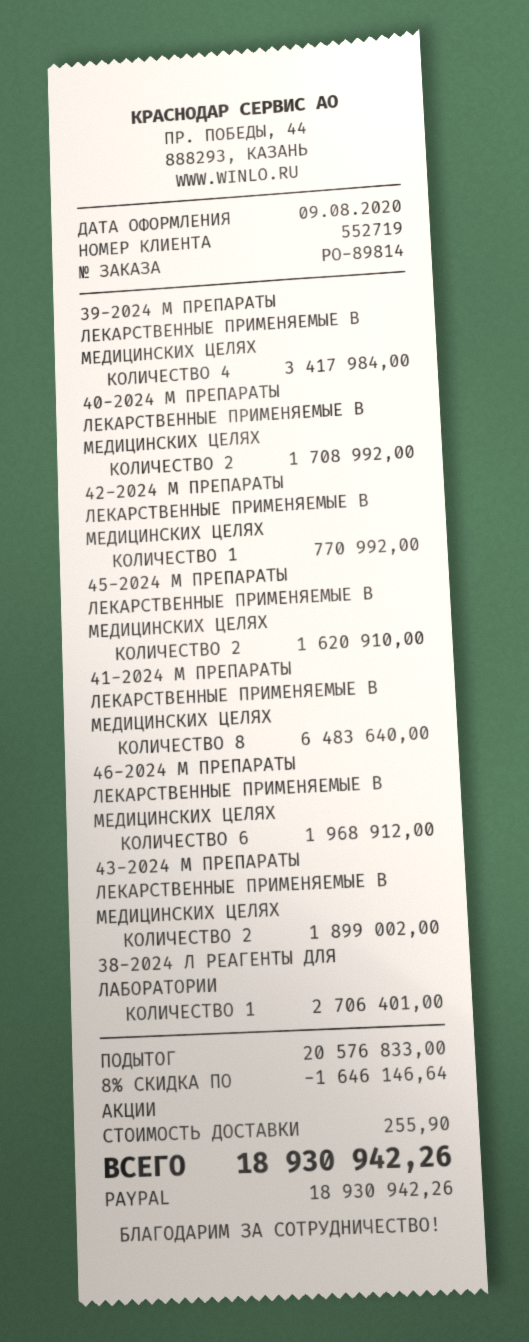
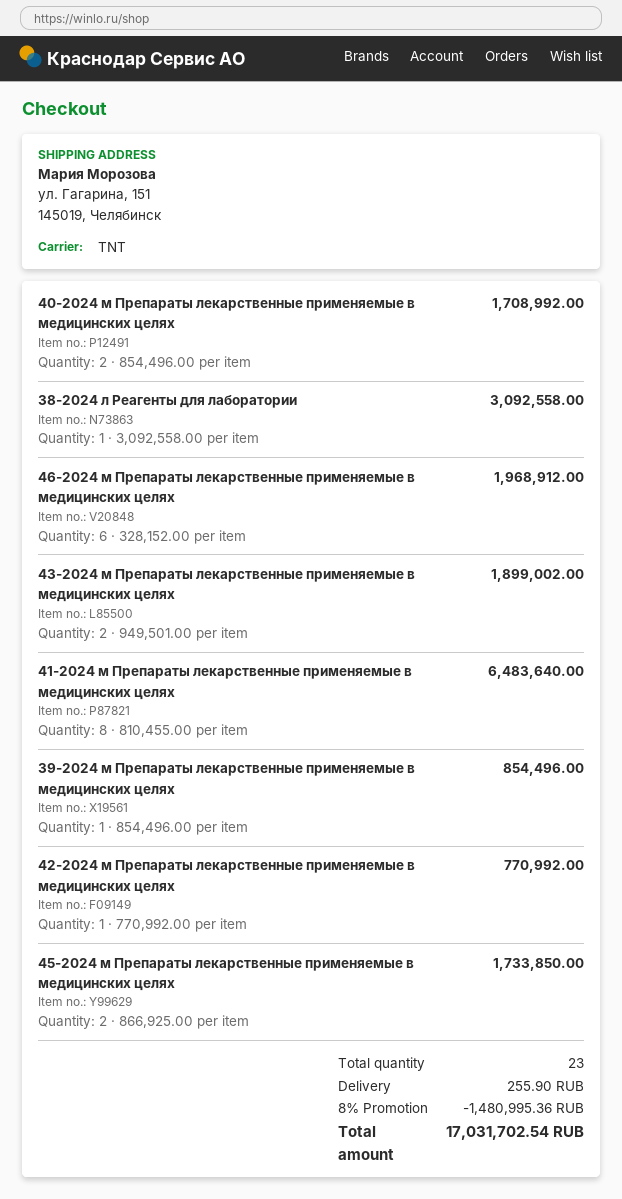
39-2024 М ПРЕПАРАТЫ ЛЕКАРСТВЕННЫЕ ПРИМЕНЯЕМЫЕ В МЕДИЦИНСКИХ ЦЕЛЯХ: 4 for 3417984.00 -> 1 for 854496.00
45-2024 М ПРЕПАРАТЫ ЛЕКАРСТВЕННЫЕ ПРИМЕНЯЕМЫЕ В МЕДИЦИНСКИХ ЦЕЛЯХ: 2 for 1620910.00 -> 2 for 1733850.00
38-2024 Л РЕАГЕНТЫ ДЛЯ ЛАБОРАТОРИИ: 1 for 2706401.00 -> 1 for 3092558.00
discount: 8% = 1646146.64 -> 8% = 1480995.36
total: 18930942.26 -> 17031702.54

